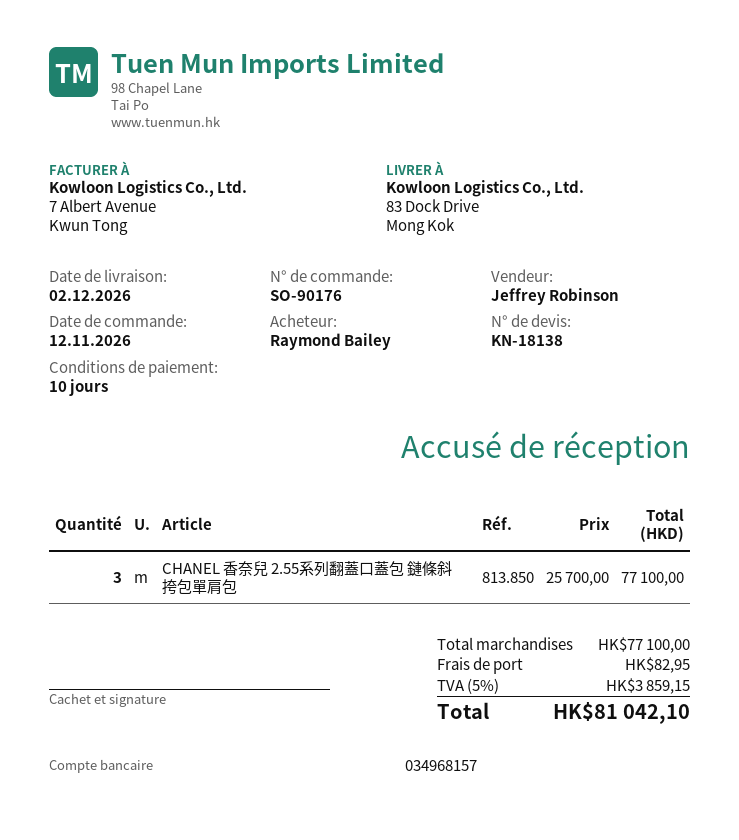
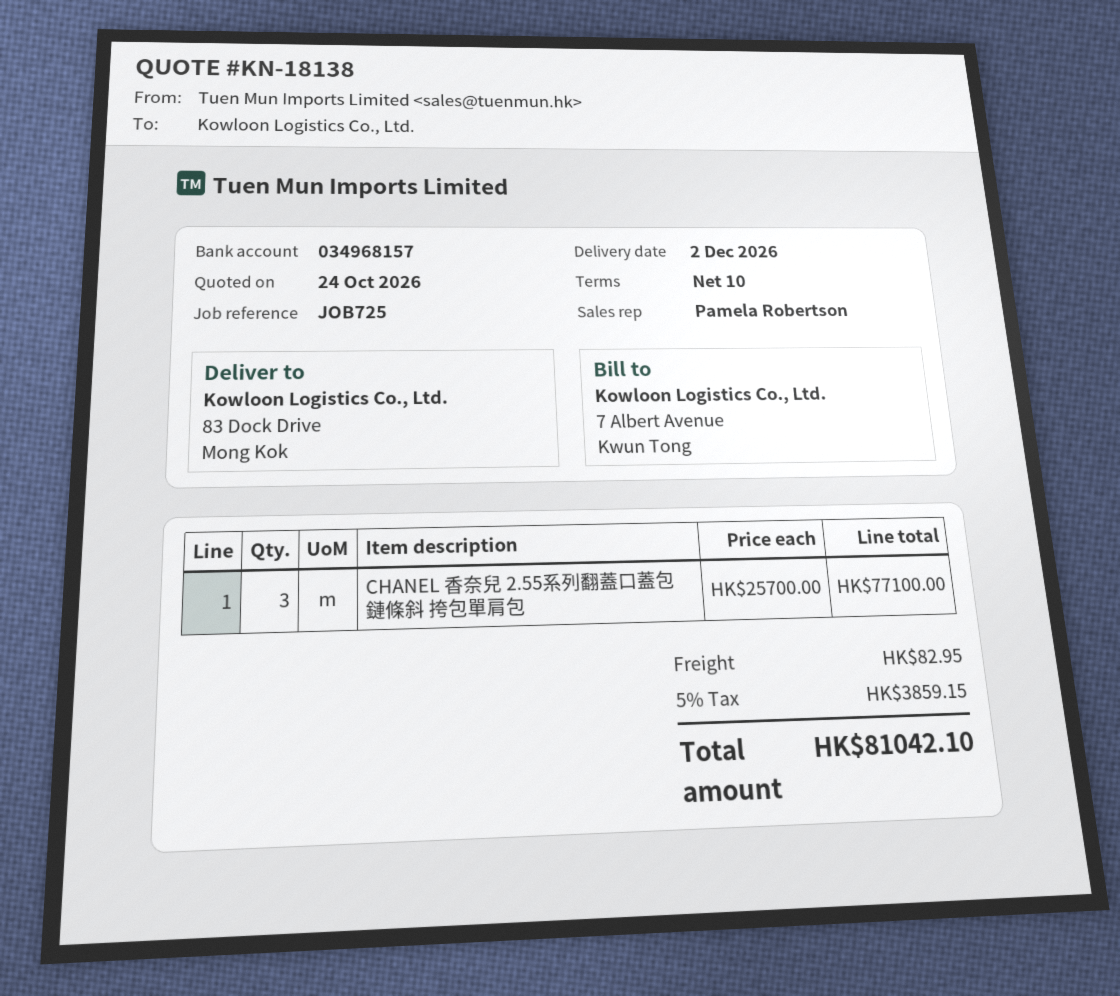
sales rep: Jeffrey Robinson -> Pamela Robertson

